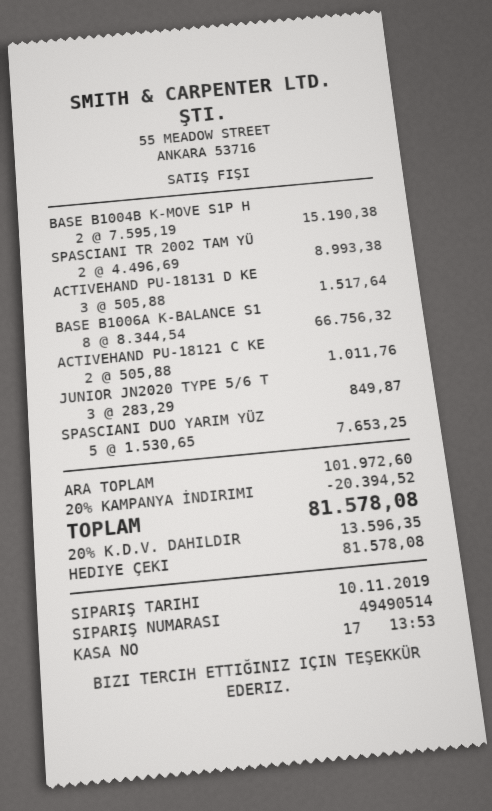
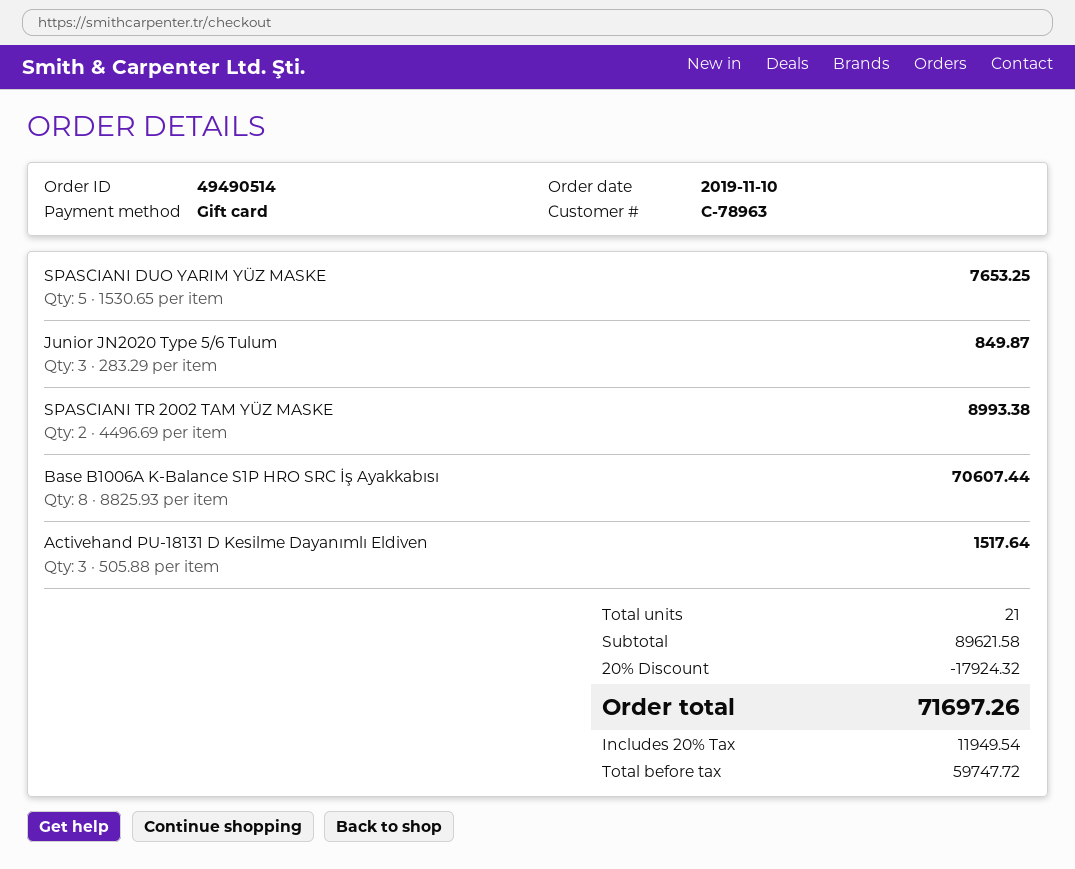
BASE B1004B K-MOVE S1P H: 2 x 7595.19 = 15190.38 -> none
BASE B1006A K-BALANCE S1: 8 x 8344.54 = 66756.32 -> 8 x 8825.93 = 70607.44
ACTIVEHAND PU-18121 C KE: 2 x 505.88 = 1011.76 -> none
subtotal: 101972.60 -> 89621.58
discount: 20% = 20394.52 -> 20% = 17924.32
tax: 20% = 13596.35 -> 20% = 11949.54
total: 81578.08 -> 71697.26

